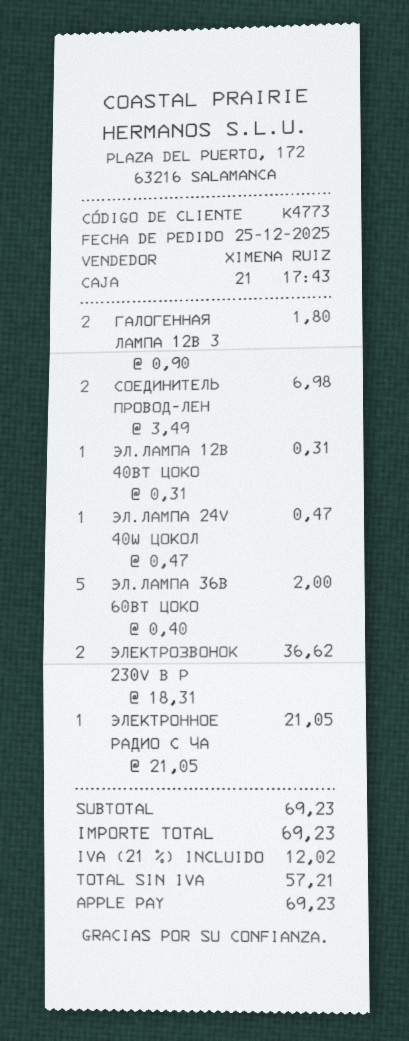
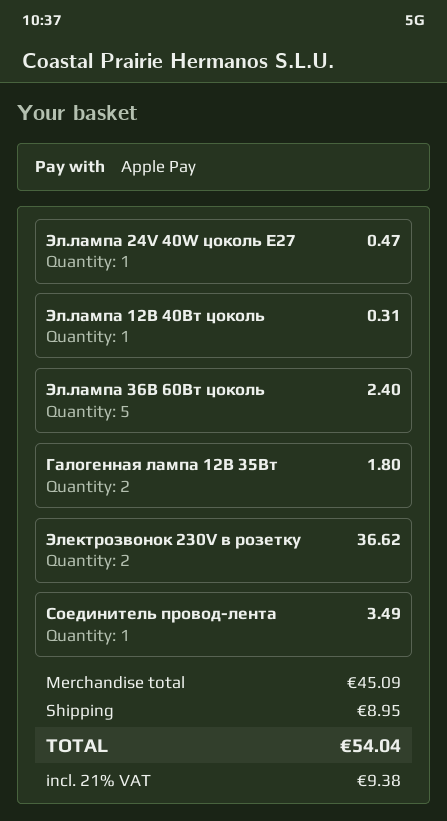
СОЕДИНИТЕЛЬ ПРОВОД-ЛЕН: 2 for 6.98 -> 1 for 3.49
ЭЛ.ЛАМПА 36В 60ВТ ЦОКО: 5 for 2.00 -> 5 for 2.40
ЭЛЕКТРОННОЕ РАДИО С ЧА: 1 for 21.05 -> none
subtotal: 69.23 -> 45.09
shipping: none -> 8.95
tax: 21% = 12.02 -> 21% = 9.38
total: 69.23 -> 54.04

